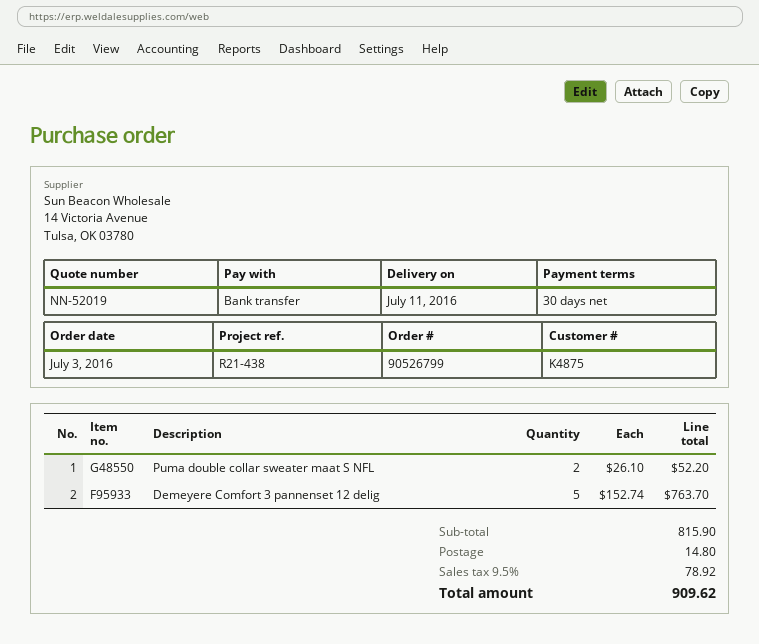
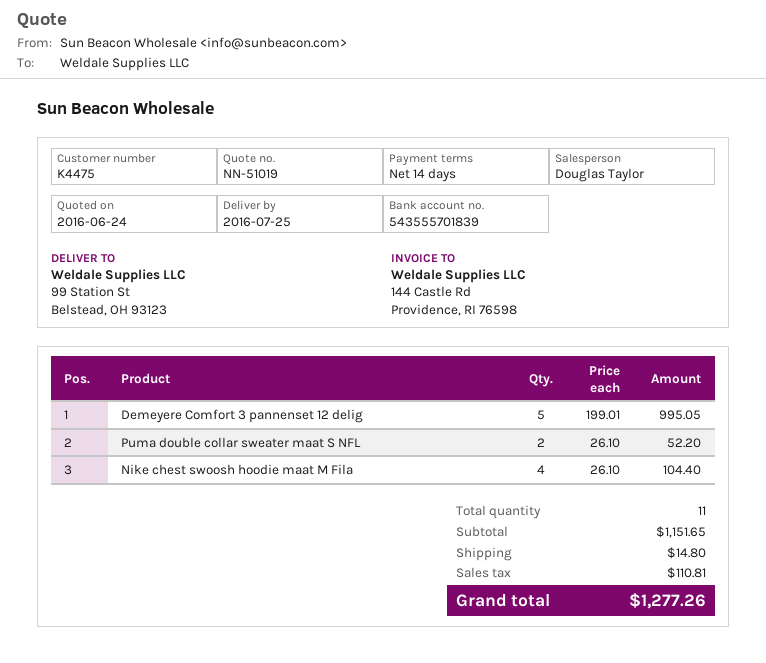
quote number: NN-52019 -> NN-51019
delivery date: 2016-07-11 -> 2016-07-25
payment terms: 30 days -> 14 days
customer number: K4875 -> K4475
Demeyere Comfort 3 pannenset 12 delig: 5 x 152.74 = 763.70 -> 5 x 199.01 = 995.05
Nike chest swoosh hoodie maat M Fila: none -> 4 x 26.10 = 104.40
subtotal: 815.90 -> 1151.65
tax: 78.92 -> 110.81
total: 909.62 -> 1277.26

